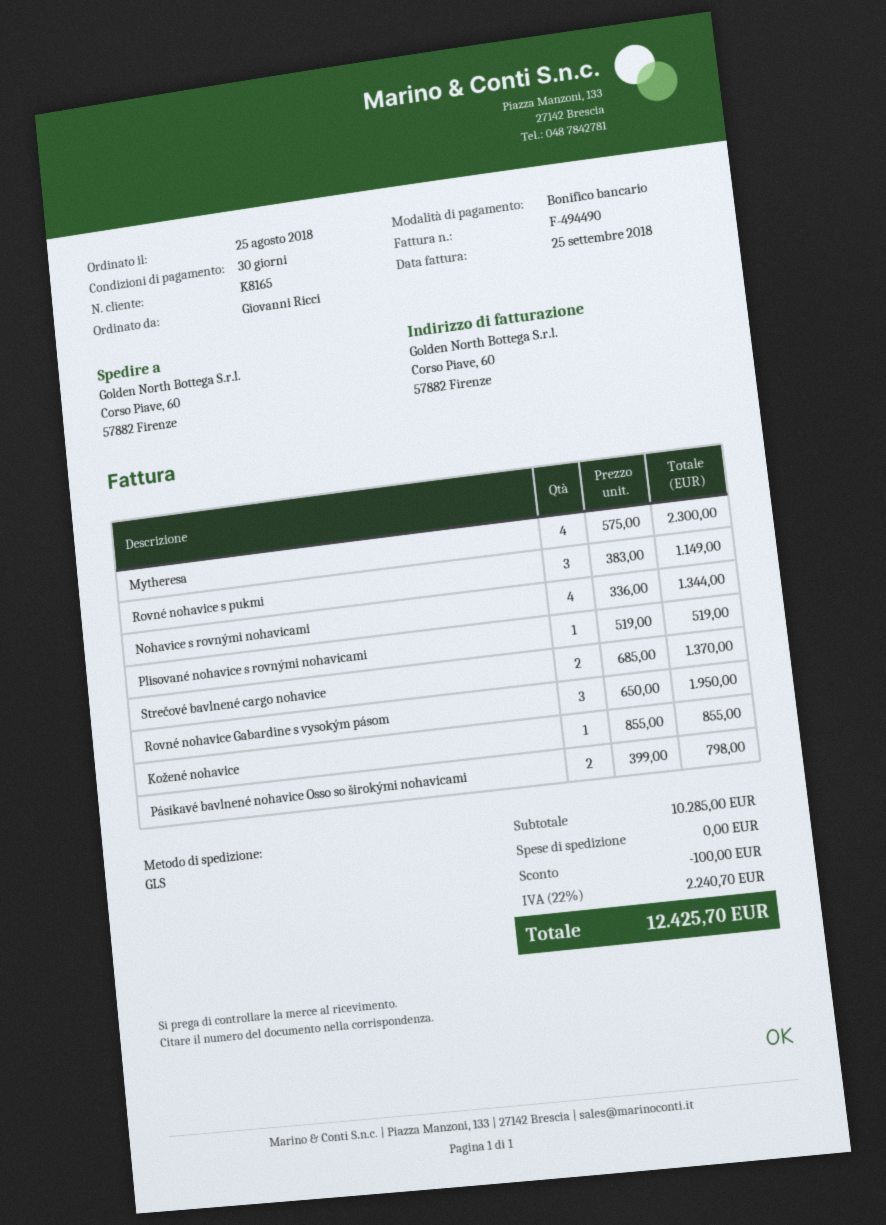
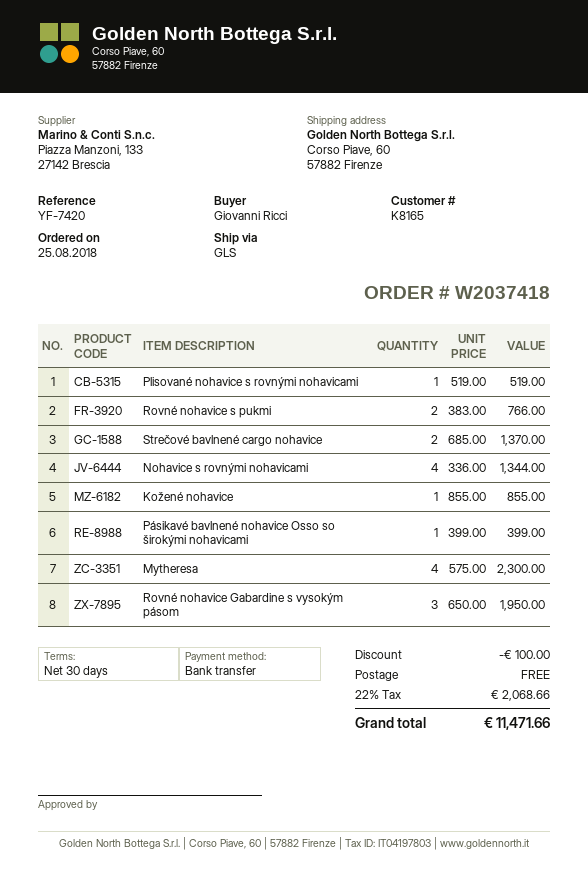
Rovné nohavice s pukmi: 3 x 383.00 = 1149.00 -> 2 x 383.00 = 766.00
Pásikavé bavlnené nohavice Osso so širokými nohavicami: 2 x 399.00 = 798.00 -> 1 x 399.00 = 399.00
tax: 22% = 2240.70 -> 22% = 2068.66
total: 12425.70 -> 11471.66

